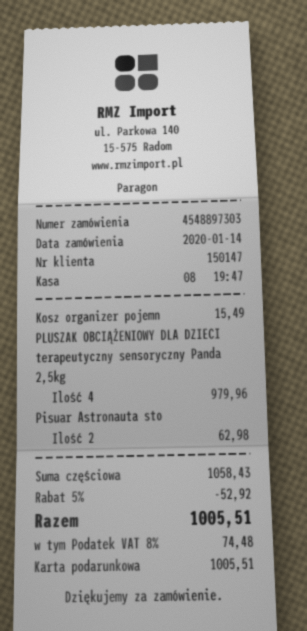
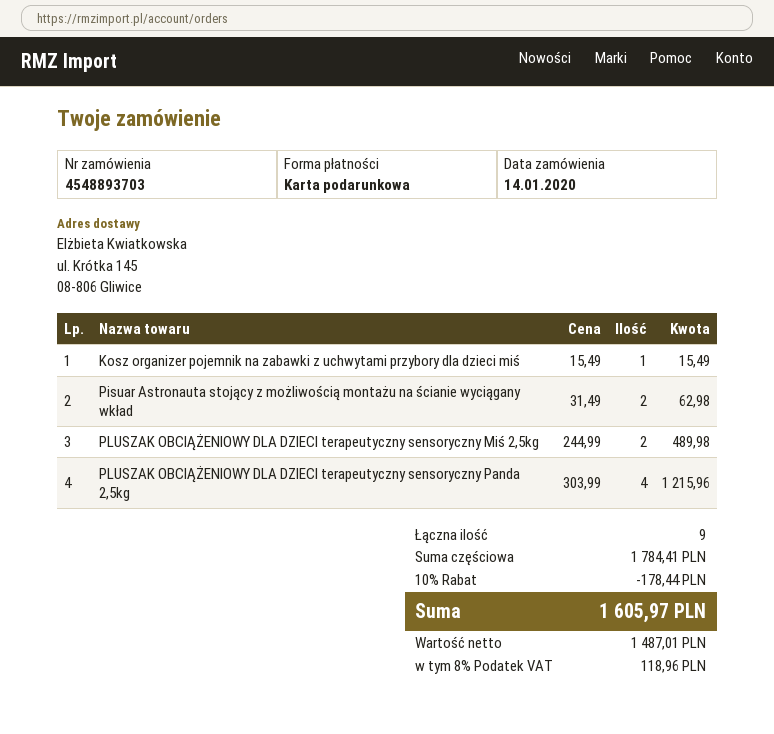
order number: 4548897303 -> 4548893703
PLUSZAK OBCIĄŻENIOWY DLA DZIECI terapeutyczny sensoryczny Panda 2,5kg: 4 for 979.96 -> 4 for 1215.96
PLUSZAK OBCIĄŻENIOWY DLA DZIECI terapeutyczny sensoryczny Miś 2,5kg: none -> 2 for 489.98
subtotal: 1058.43 -> 1784.41
discount: 5% = 52.92 -> 10% = 178.44
tax: 8% = 74.48 -> 8% = 118.96
total: 1005.51 -> 1605.97

